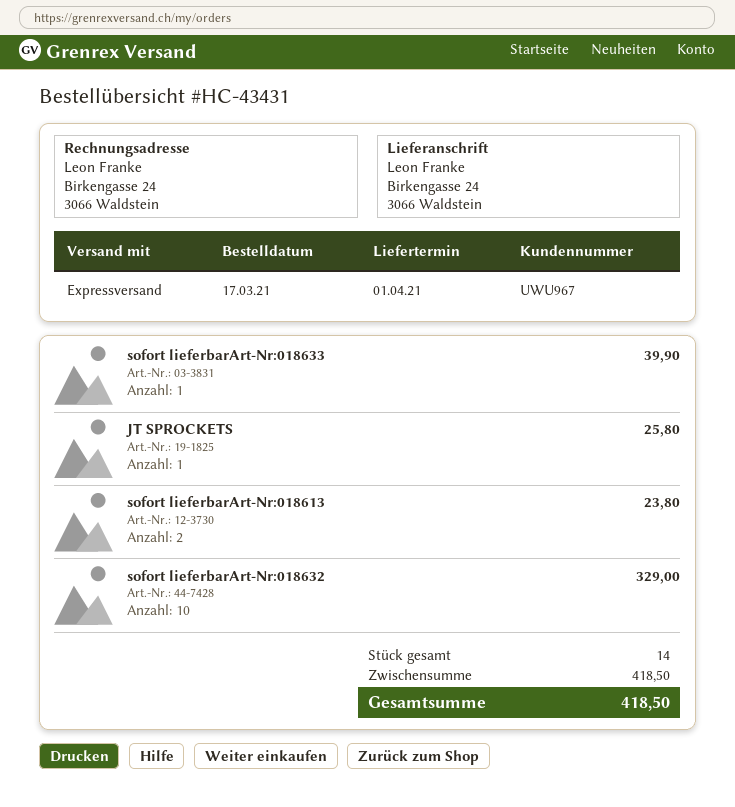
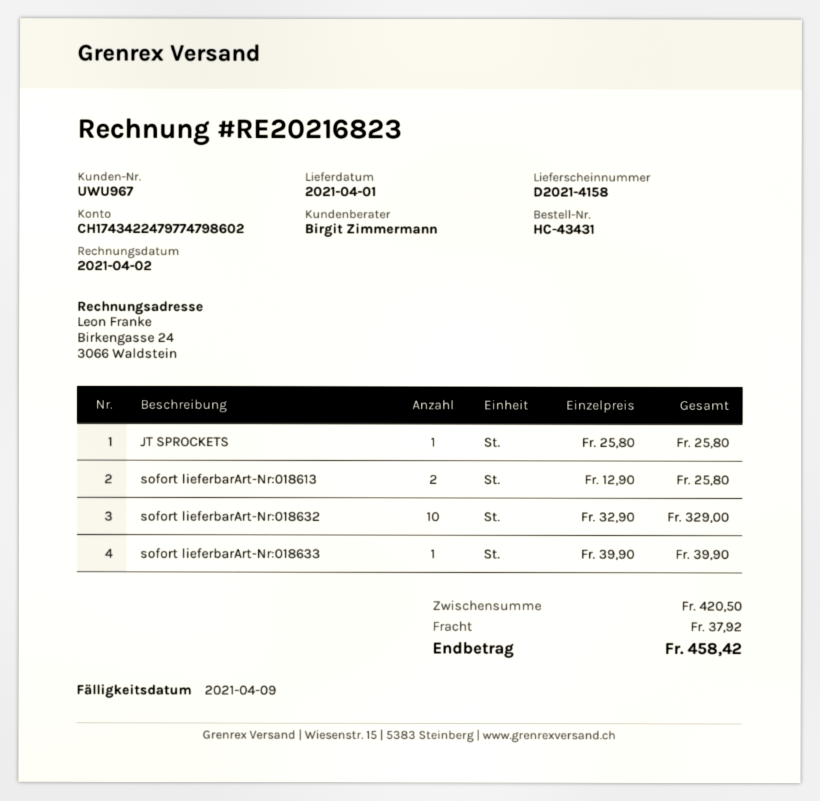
sofort lieferbarArt-Nr:018613: 2 for 23.80 -> 2 for 25.80
subtotal: 418.50 -> 420.50
shipping: none -> 37.92
total: 418.50 -> 458.42

